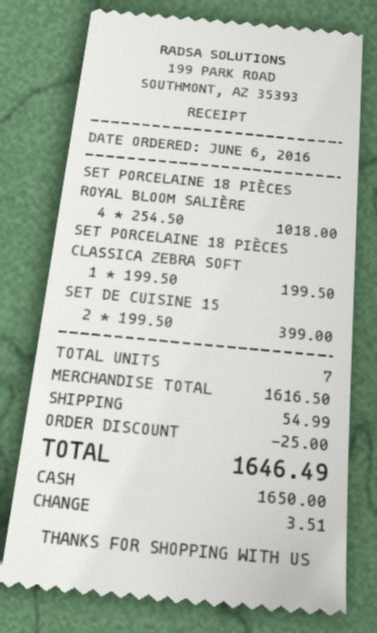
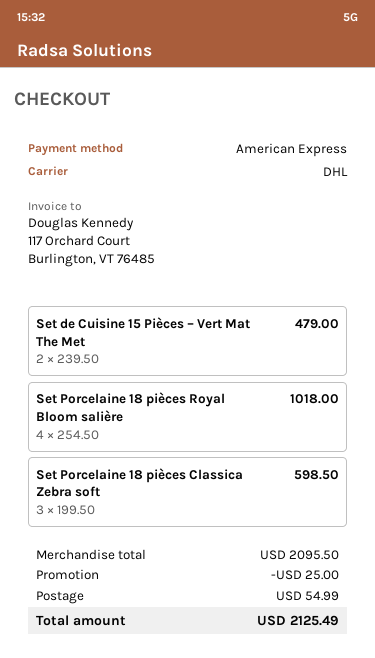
payment method: cash -> American Express
SET PORCELAINE 18 PIÈCES CLASSICA ZEBRA SOFT: 1 x 199.50 = 199.50 -> 3 x 199.50 = 598.50
SET DE CUISINE 15: 2 x 199.50 = 399.00 -> 2 x 239.50 = 479.00
subtotal: 1616.50 -> 2095.50
total: 1646.49 -> 2125.49

